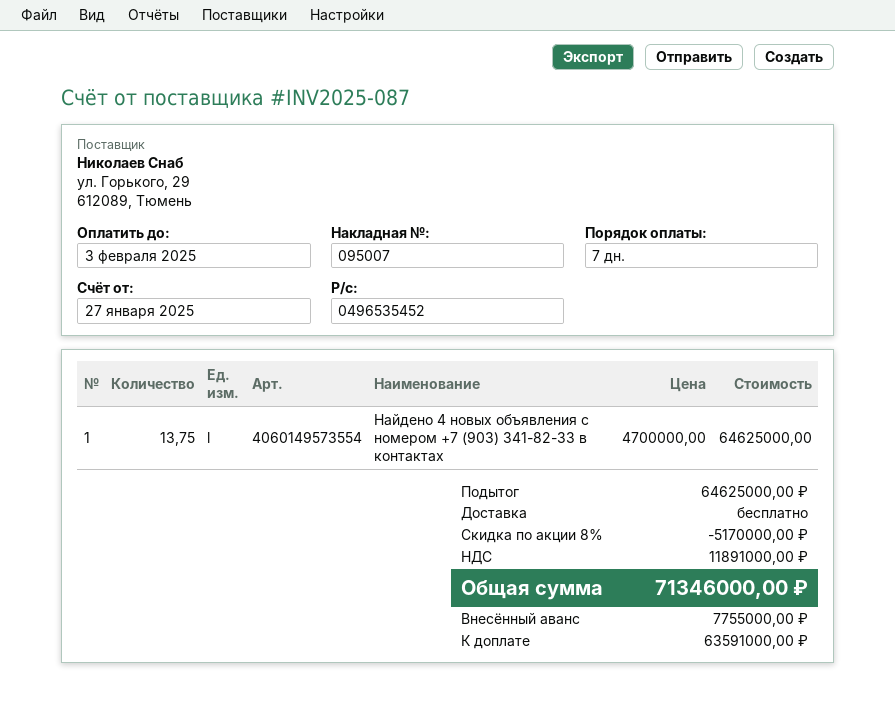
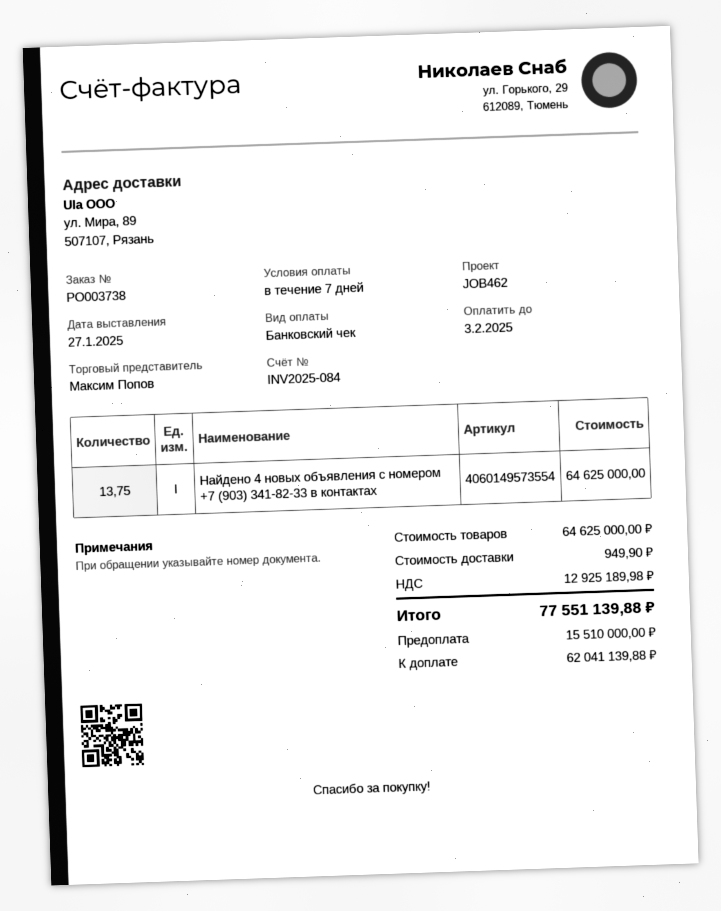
invoice number: INV2025-087 -> INV2025-084
discount: 8% = 5170000.00 -> none
shipping: 0.00 -> 949.90
tax: 11891000.00 -> 12925189.98
total: 71346000.00 -> 77551139.88
deposit: 7755000.00 -> 15510000.00
balance: 63591000.00 -> 62041139.88

